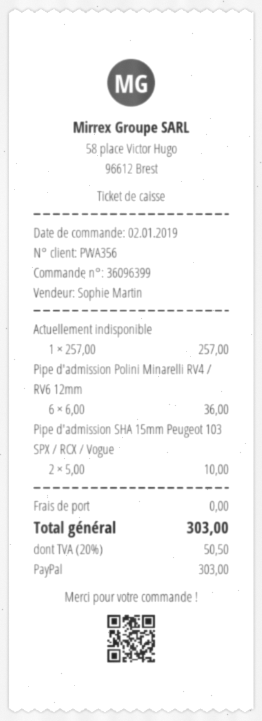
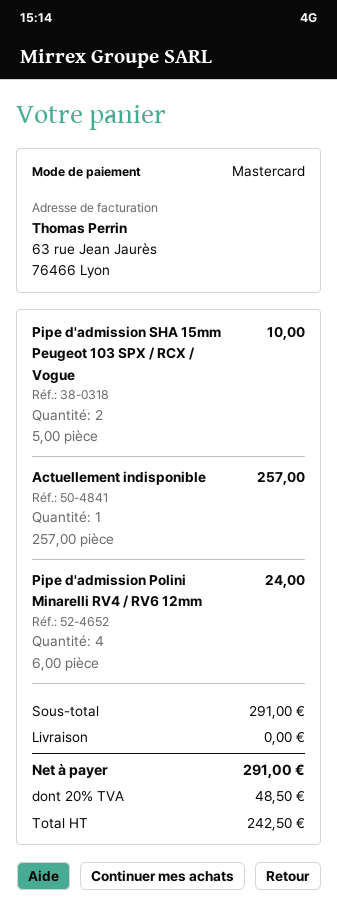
payment method: PayPal -> Mastercard
Pipe d'admission Polini Minarelli RV4 / RV6 12mm: 6 x 6.00 = 36.00 -> 4 x 6.00 = 24.00
tax: 20% = 50.50 -> 20% = 48.50
total: 303.00 -> 291.00

